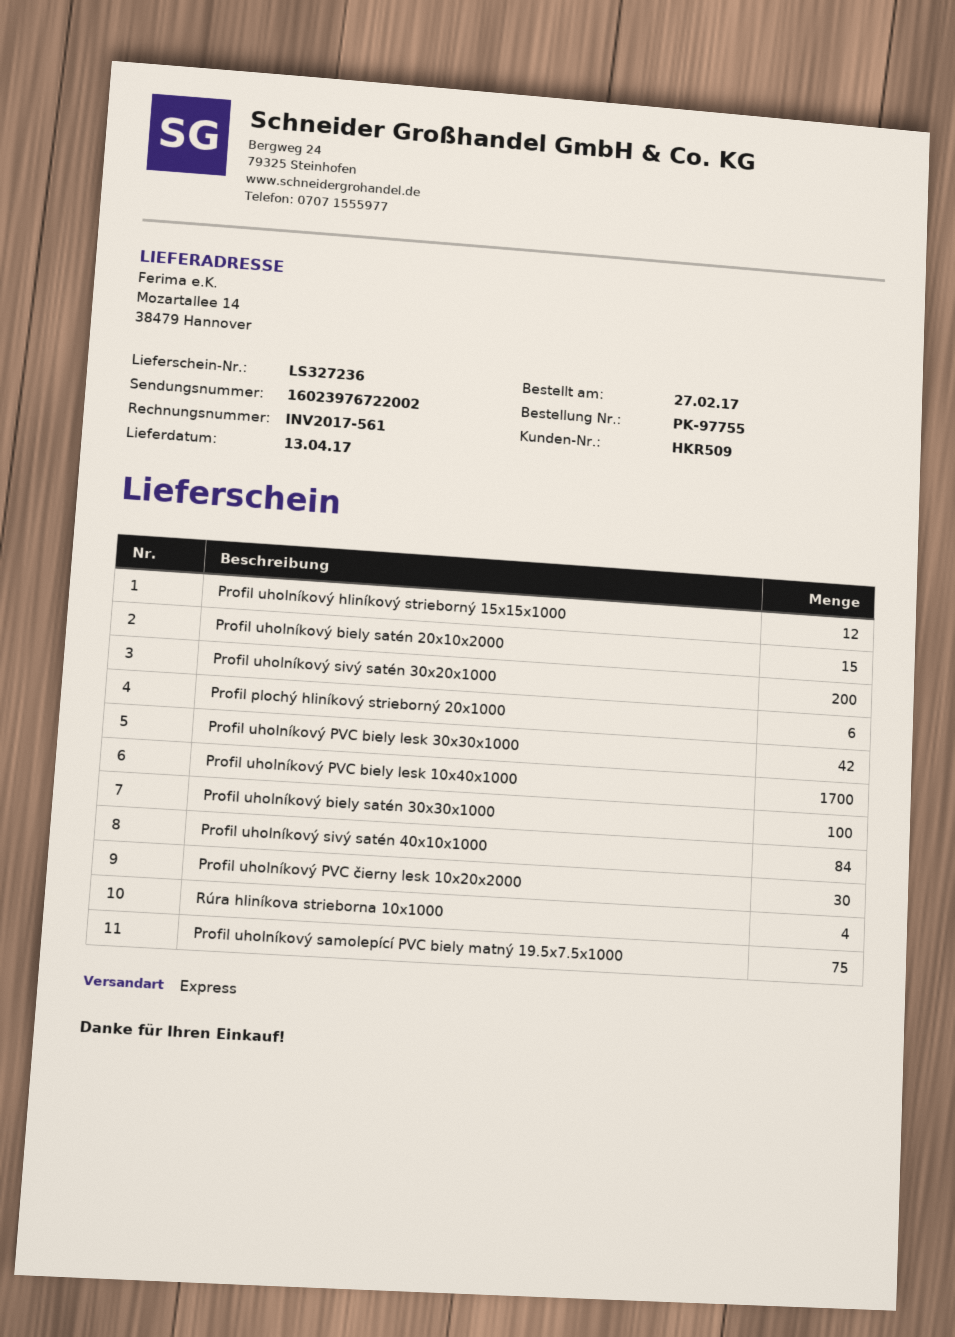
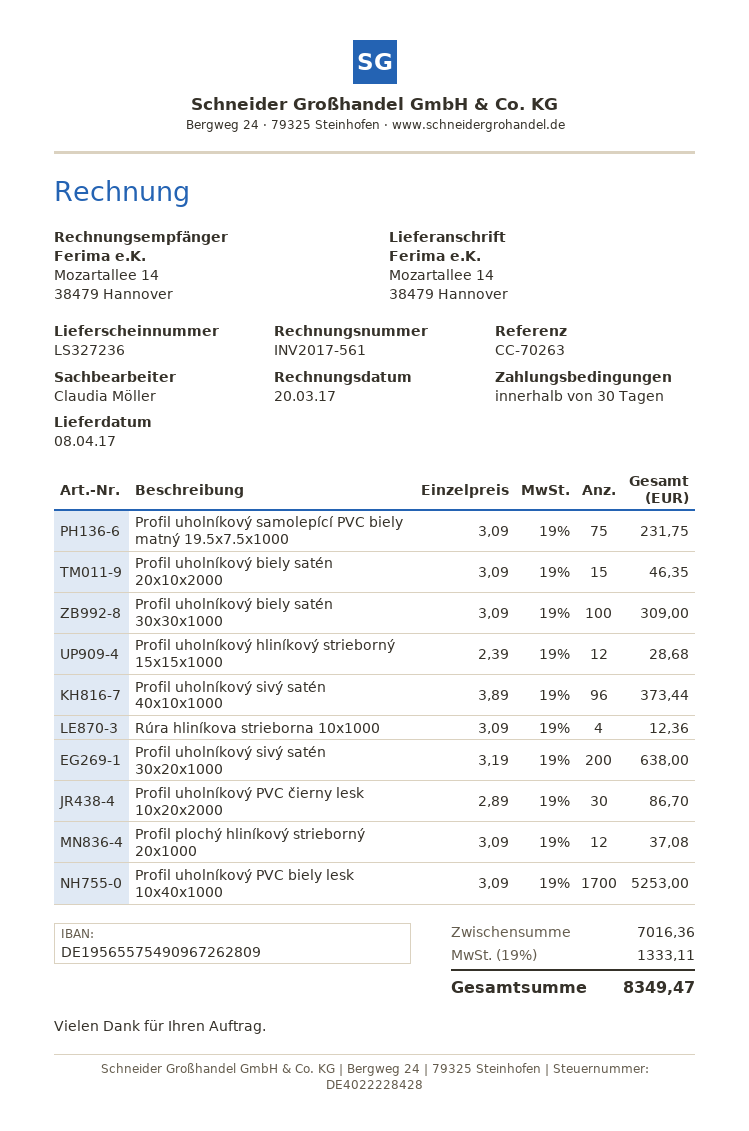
delivery date: 2017-04-13 -> 2017-04-08
Profil plochý hliníkový strieborný 20x1000: 6 -> 12
Profil uholníkový PVC biely lesk 30x30x1000: 42 -> none
Profil uholníkový sivý satén 40x10x1000: 84 -> 96

